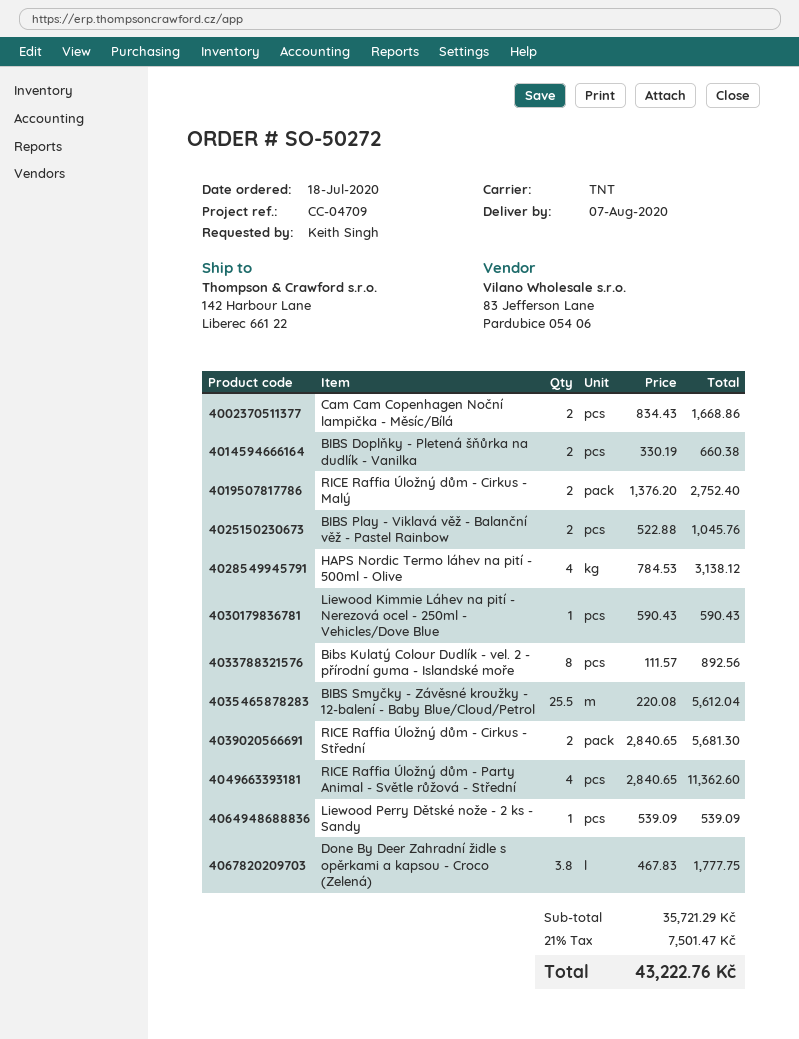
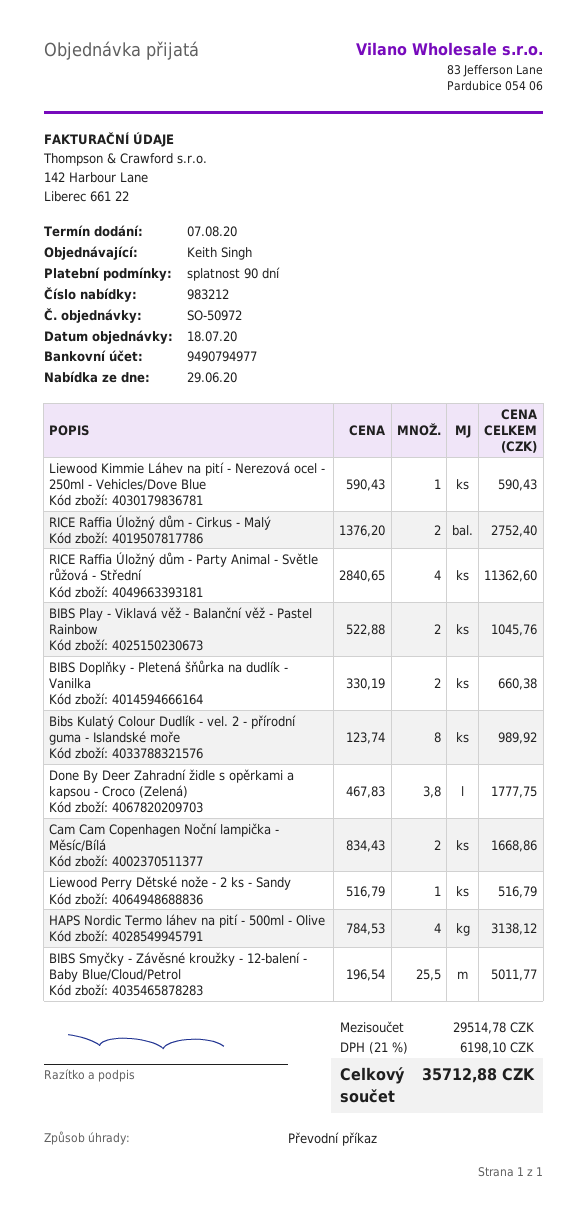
order number: SO-50272 -> SO-50972
Bibs Kulatý Colour Dudlík - vel. 2 - přírodní guma - Islandské moře: 8 x 111.57 = 892.56 -> 8 x 123.74 = 989.92
BIBS Smyčky - Závěsné kroužky - 12-balení - Baby Blue/Cloud/Petrol: 25.5 x 220.08 = 5612.04 -> 25.5 x 196.54 = 5011.77
RICE Raffia Úložný dům - Cirkus - Střední: 2 x 2840.65 = 5681.30 -> none
Liewood Perry Dětské nože - 2 ks - Sandy: 1 x 539.09 = 539.09 -> 1 x 516.79 = 516.79
subtotal: 35721.29 -> 29514.78
tax: 21% = 7501.47 -> 21% = 6198.10
total: 43222.76 -> 35712.88

